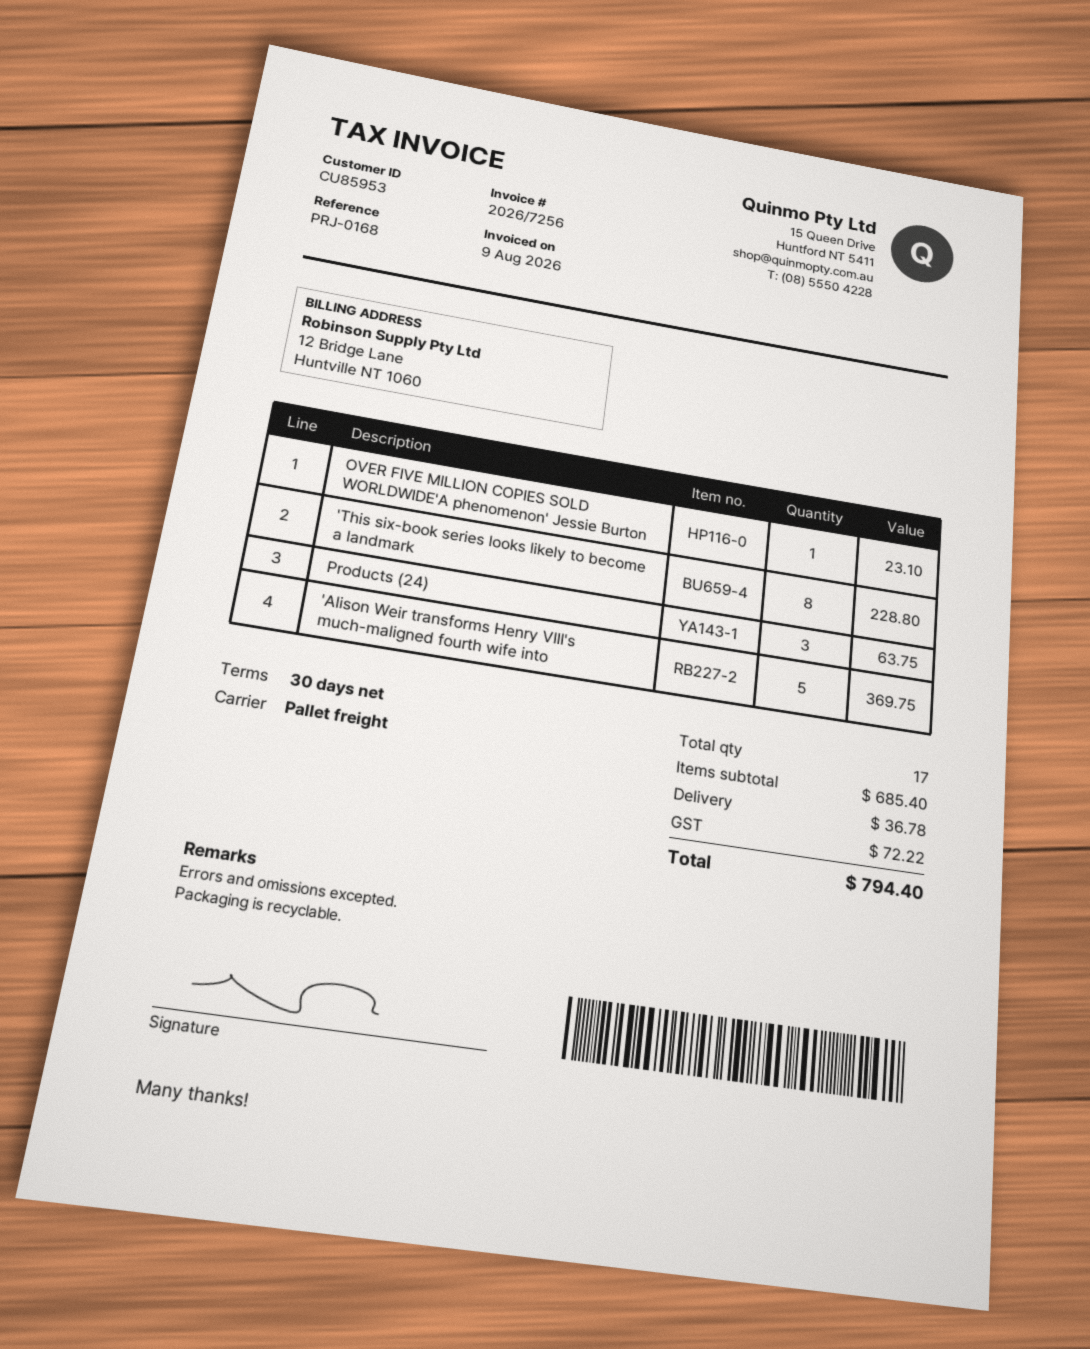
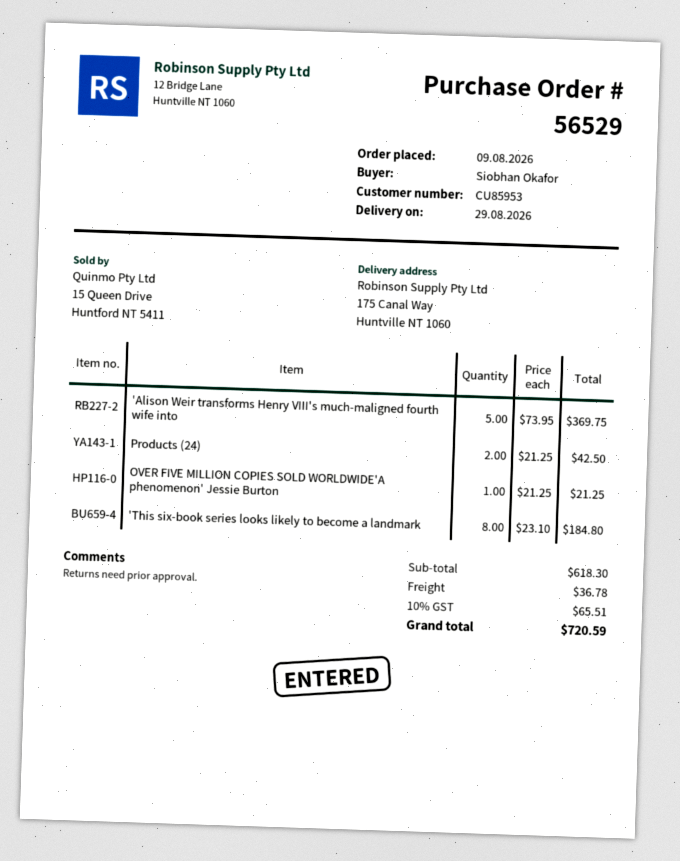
OVER FIVE MILLION COPIES SOLD WORLDWIDE'A phenomenon' Jessie Burton: 1 for 23.10 -> 1 for 21.25
'This six-book series looks likely to become a landmark: 8 for 228.80 -> 8 for 184.80
Products (24): 3 for 63.75 -> 2 for 42.50
subtotal: 685.40 -> 618.30
tax: 72.22 -> 65.51
total: 794.40 -> 720.59

